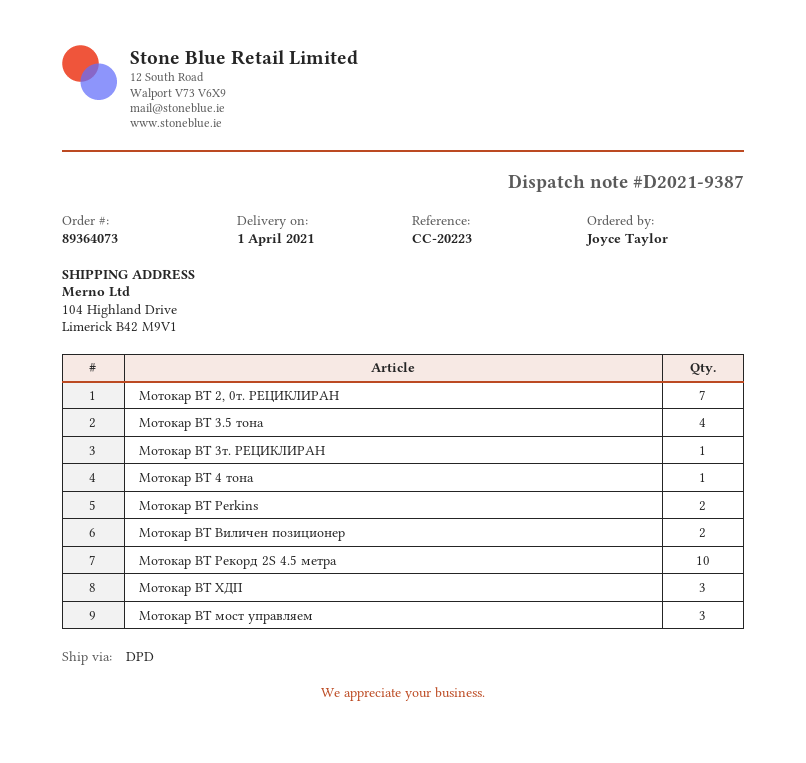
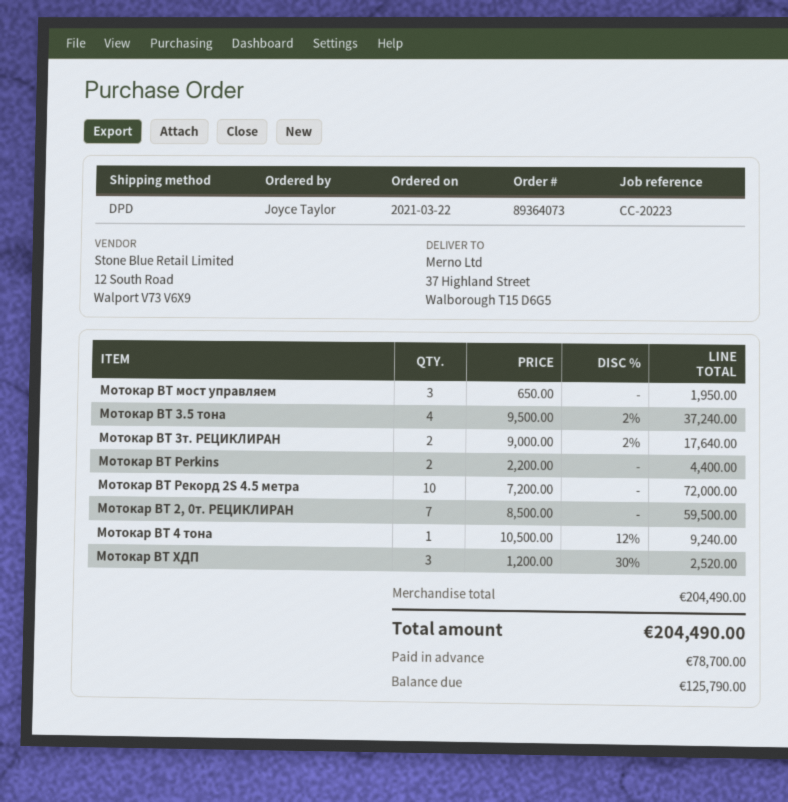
ship to: 104 Highland Drive, Limerick B42 M9V1 -> 37 Highland Street, Walborough T15 D6G5
Мотокар BT 3т. РЕЦИКЛИРАН: 1 -> 2
Мотокар BT Виличен позиционер: 2 -> none

